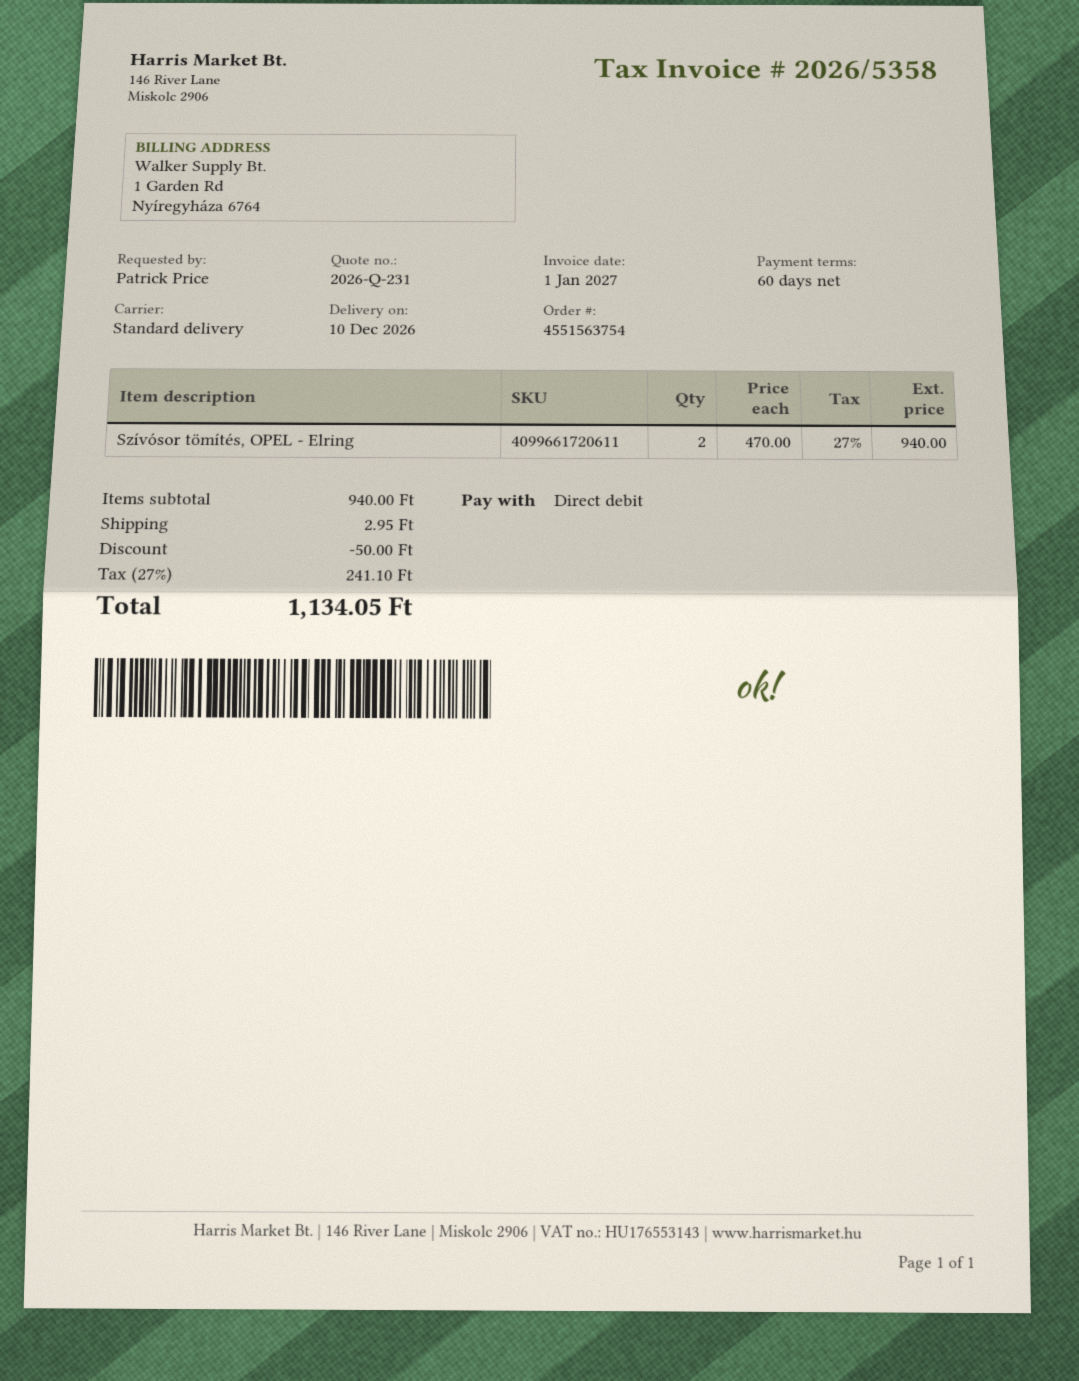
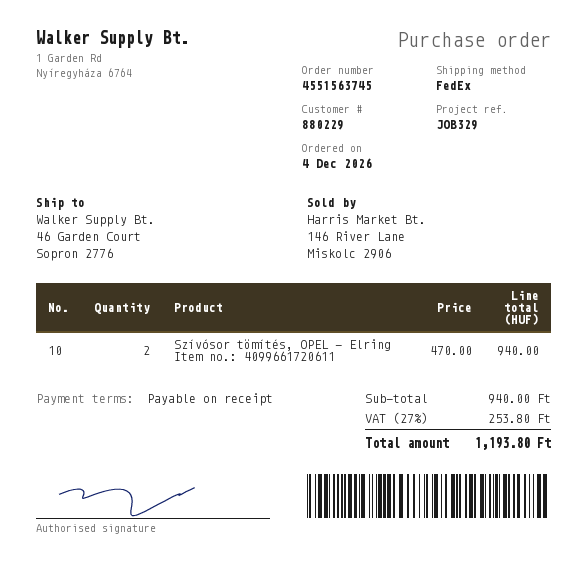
order number: 4551563754 -> 4551563745
payment terms: 60 days -> on receipt
shipping method: standard -> FedEx
discount: 50.00 -> none
shipping: 2.95 -> none
tax: 27% = 241.10 -> 27% = 253.80
total: 1134.05 -> 1193.80

